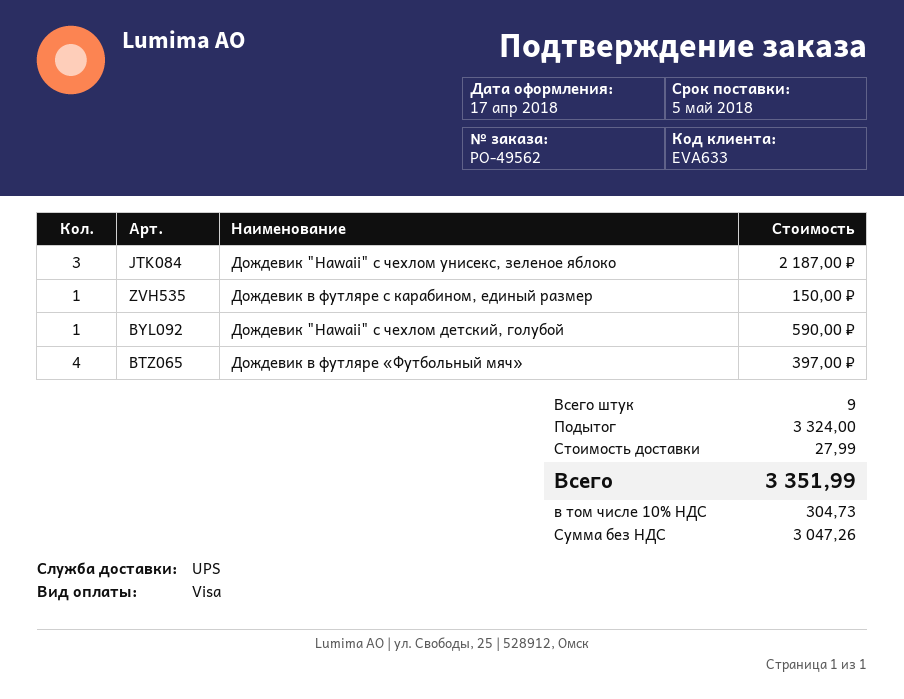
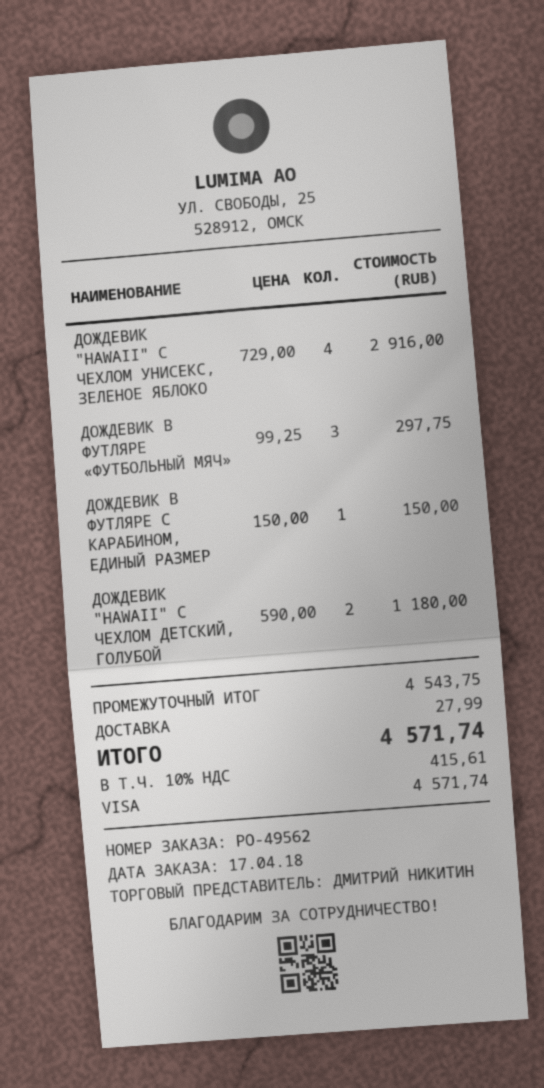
Дождевик "Hawaii" c чехлом унисекс, зеленое яблоко: 3 for 2187.00 -> 4 for 2916.00
Дождевик "Hawaii" c чехлом детский, голубой: 1 for 590.00 -> 2 for 1180.00
Дождевик в футляре «Футбольный мяч»: 4 for 397.00 -> 3 for 297.75
subtotal: 3324.00 -> 4543.75
tax: 10% = 304.73 -> 10% = 415.61
total: 3351.99 -> 4571.74

